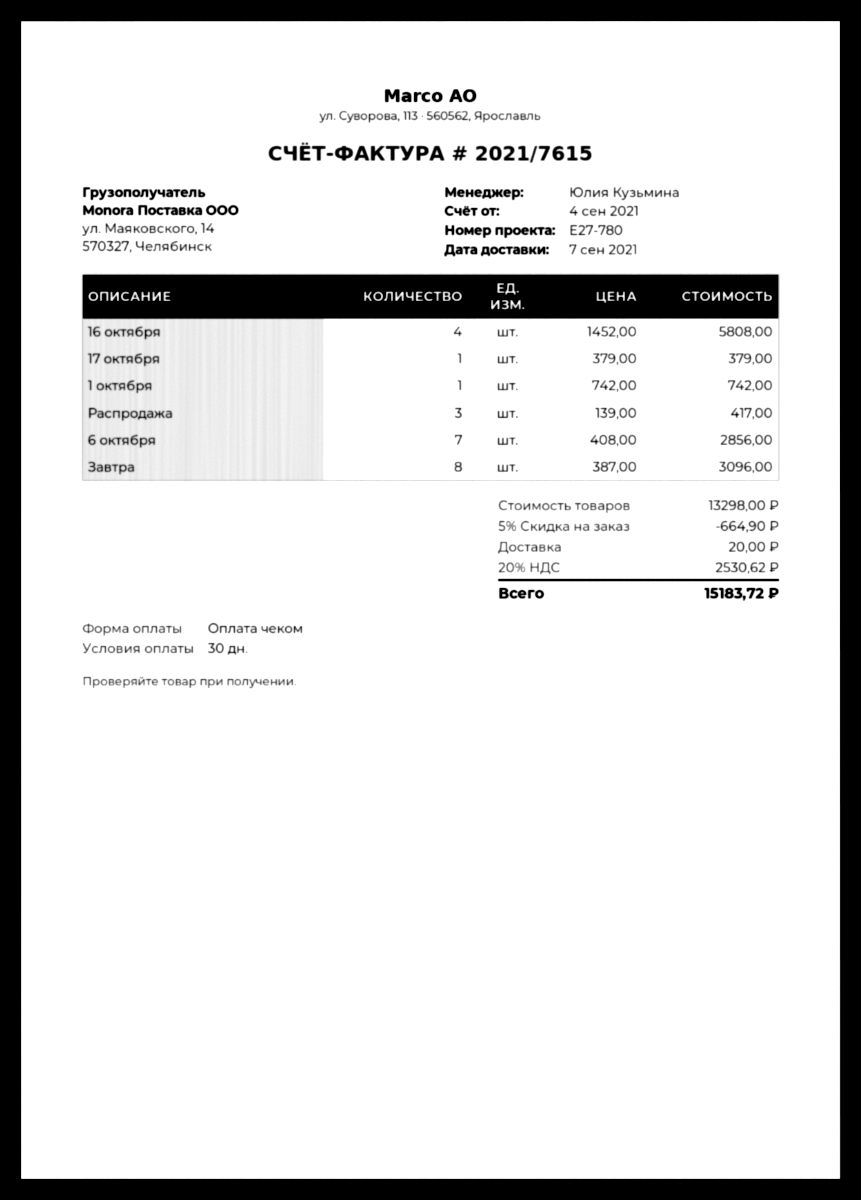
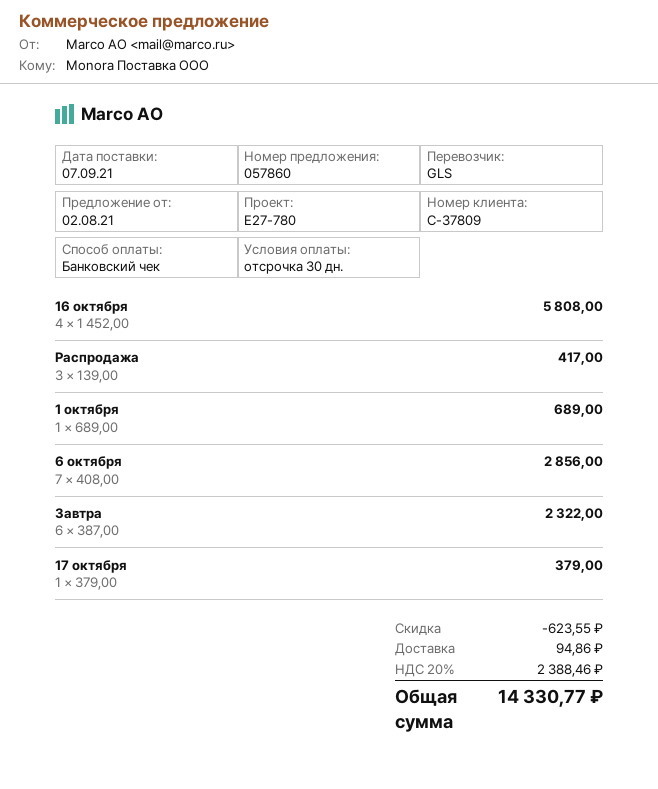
1 октября: 1 x 742.00 = 742.00 -> 1 x 689.00 = 689.00
Завтра: 8 x 387.00 = 3096.00 -> 6 x 387.00 = 2322.00
discount: 664.90 -> 623.55
shipping: 20.00 -> 94.86
tax: 20% = 2530.62 -> 20% = 2388.46
total: 15183.72 -> 14330.77

